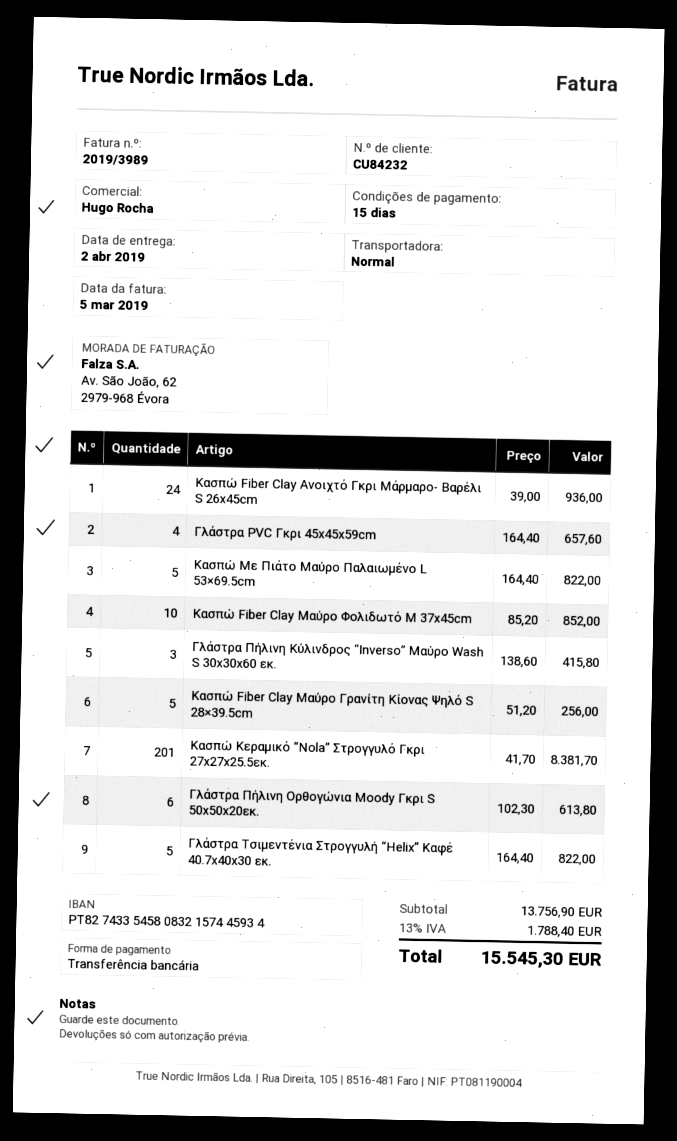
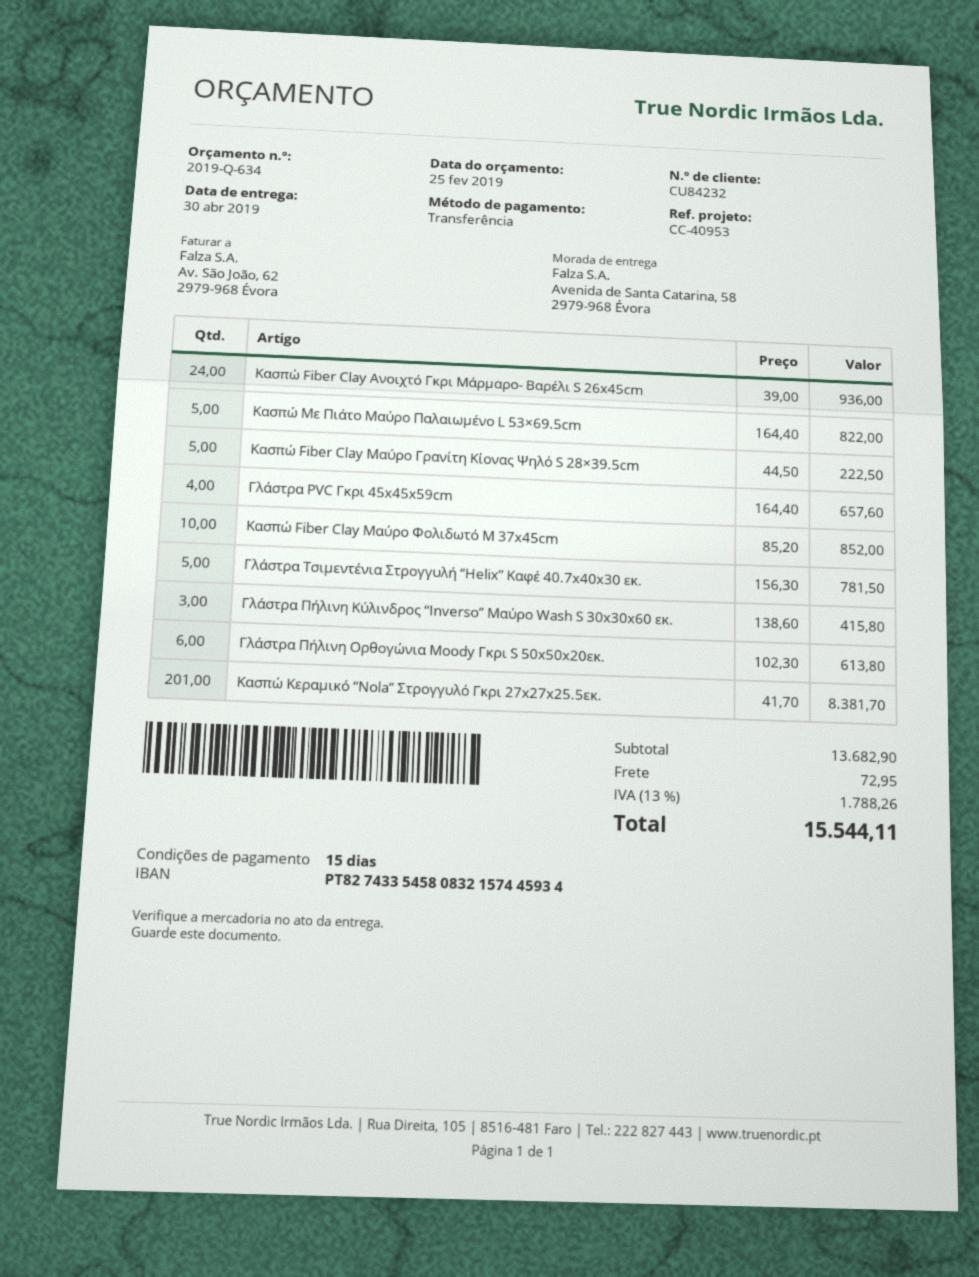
delivery date: 2019-04-02 -> 2019-04-30
Κασπώ Fiber Clay Μαύρο Γρανίτη Κίονας Ψηλό S 28×39.5cm: 5 x 51.20 = 256.00 -> 5 x 44.50 = 222.50
Γλάστρα Τσιμεντένια Στρογγυλή “Helix” Καφέ 40.7x40x30 εκ.: 5 x 164.40 = 822.00 -> 5 x 156.30 = 781.50
subtotal: 13756.90 -> 13682.90
shipping: none -> 72.95
tax: 13% = 1788.40 -> 13% = 1788.26
total: 15545.30 -> 15544.11

